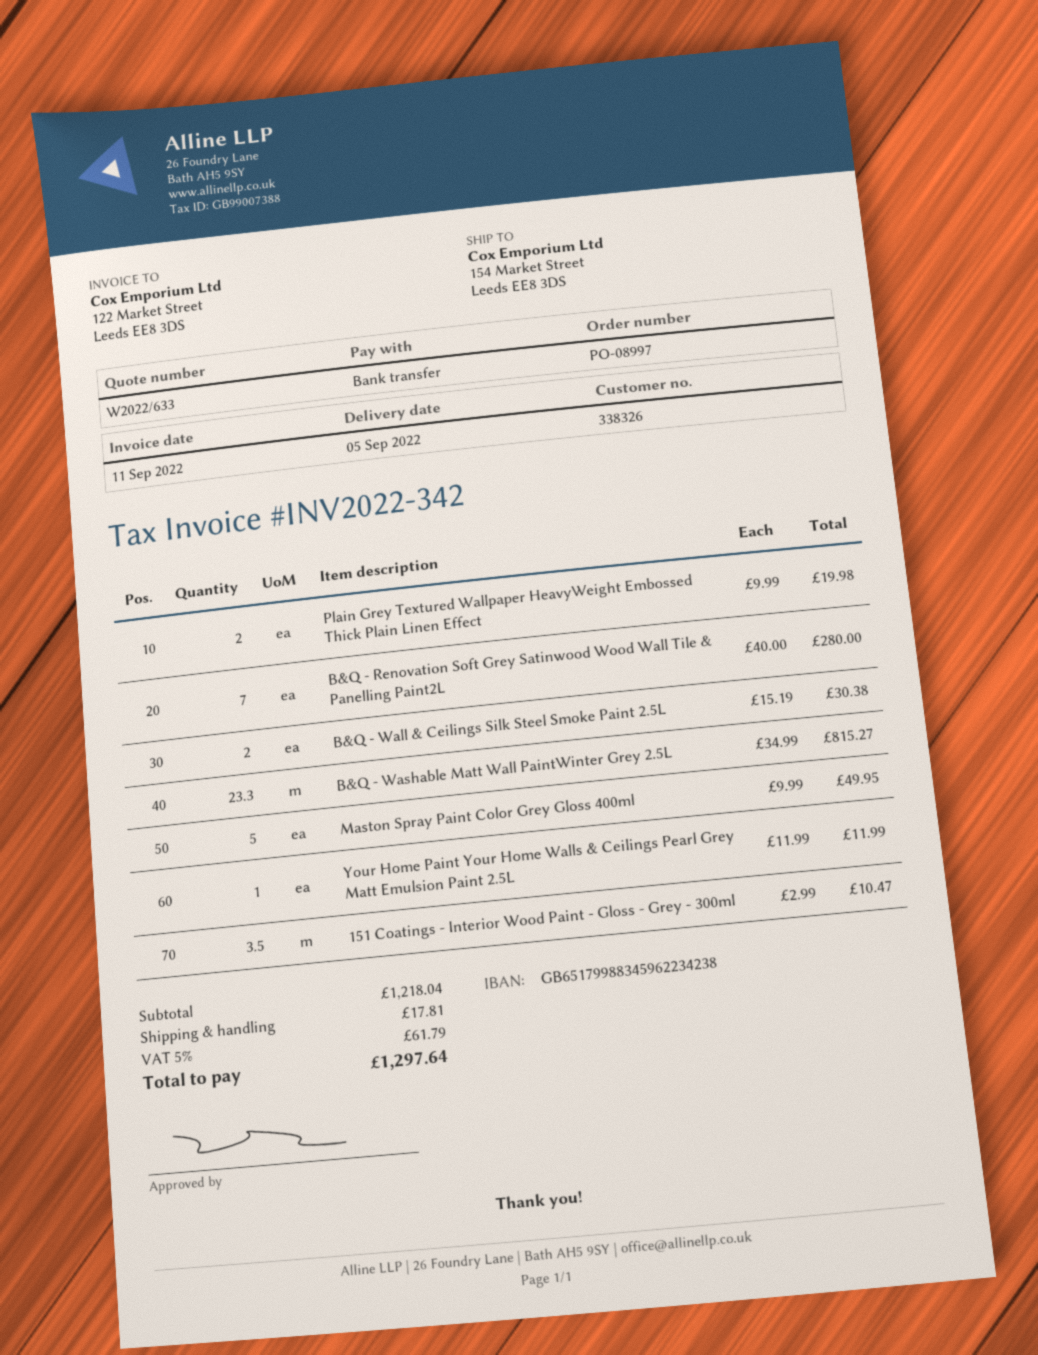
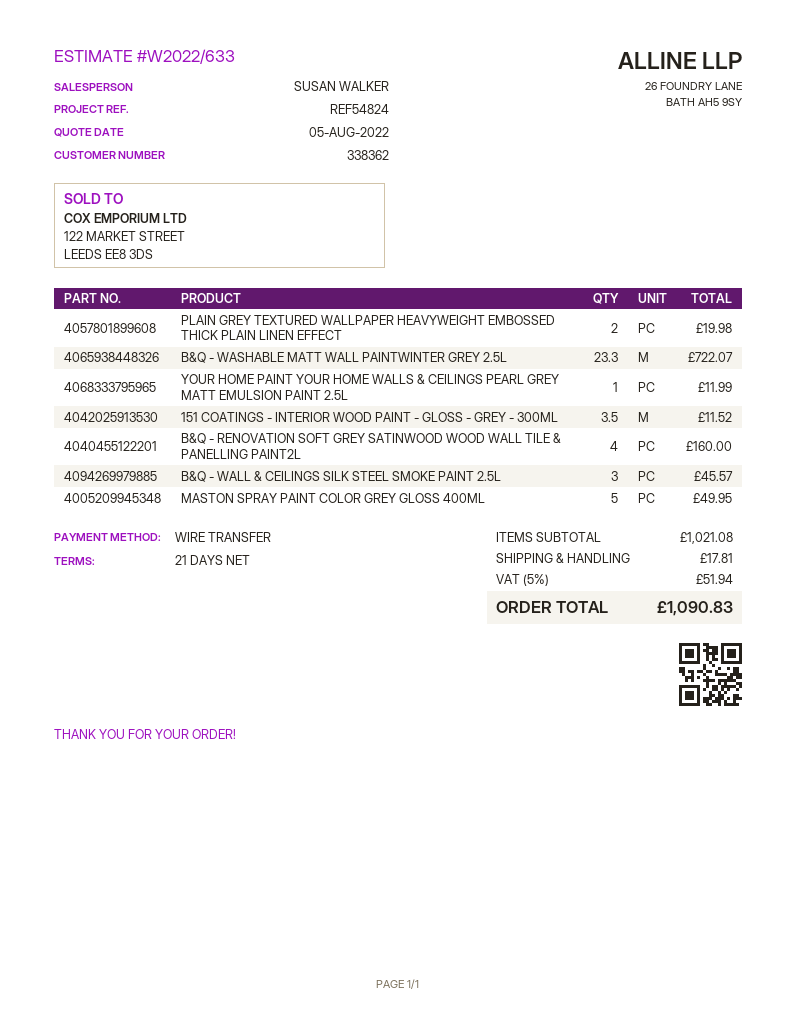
customer number: 338326 -> 338362
B&Q - Renovation Soft Grey Satinwood Wood Wall Tile & Panelling Paint2L: 7 for 280.00 -> 4 for 160.00
B&Q - Wall & Ceilings Silk Steel Smoke Paint 2.5L: 2 for 30.38 -> 3 for 45.57
B&Q - Washable Matt Wall PaintWinter Grey 2.5L: 23.3 for 815.27 -> 23.3 for 722.07
151 Coatings - Interior Wood Paint - Gloss - Grey - 300ml: 3.5 for 10.47 -> 3.5 for 11.52
subtotal: 1218.04 -> 1021.08
tax: 5% = 61.79 -> 5% = 51.94
total: 1297.64 -> 1090.83

